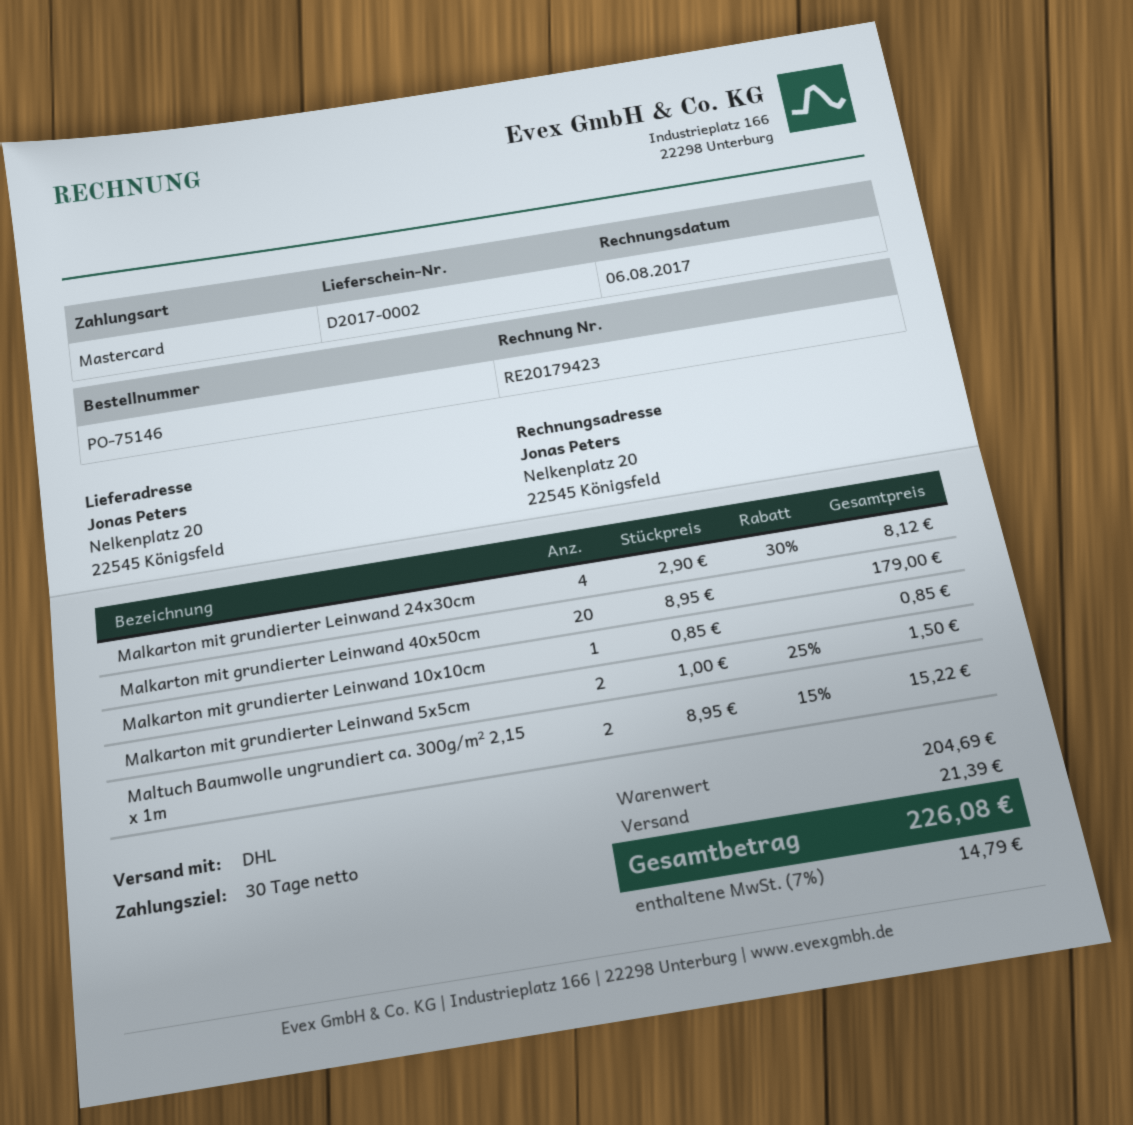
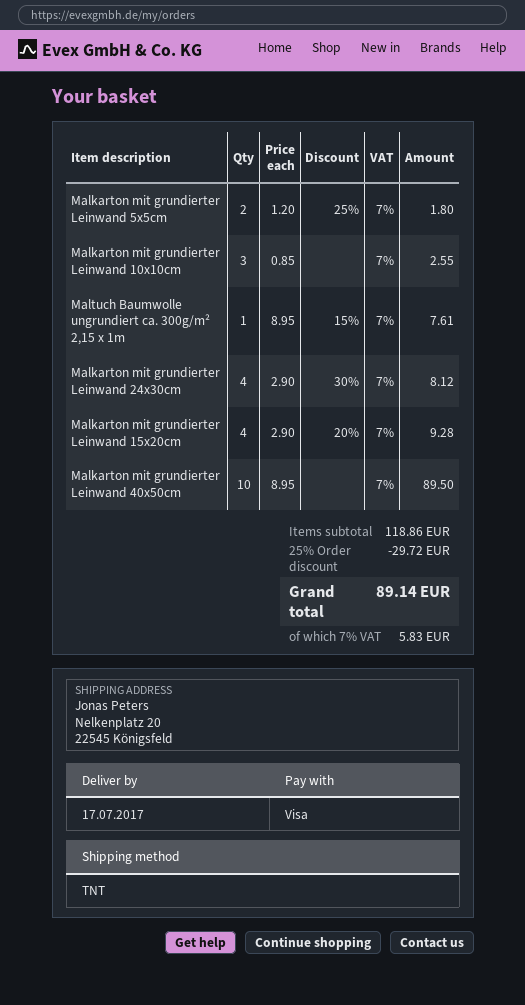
payment method: Mastercard -> Visa
shipping method: DHL -> TNT
Malkarton mit grundierter Leinwand 40x50cm: 20 x 8.95 = 179.00 -> 10 x 8.95 = 89.50
Malkarton mit grundierter Leinwand 10x10cm: 1 x 0.85 = 0.85 -> 3 x 0.85 = 2.55
Malkarton mit grundierter Leinwand 5x5cm: 2 x 1.00 - 25% = 1.50 -> 2 x 1.20 - 25% = 1.80
Maltuch Baumwolle ungrundiert ca. 300g/m² 2,15 x 1m: 2 x 8.95 - 15% = 15.22 -> 1 x 8.95 - 15% = 7.61
Malkarton mit grundierter Leinwand 15x20cm: none -> 4 x 2.90 - 20% = 9.28
subtotal: 204.69 -> 118.86
discount: none -> 25% = 29.72
shipping: 21.39 -> none
tax: 7% = 14.79 -> 7% = 5.83
total: 226.08 -> 89.14

